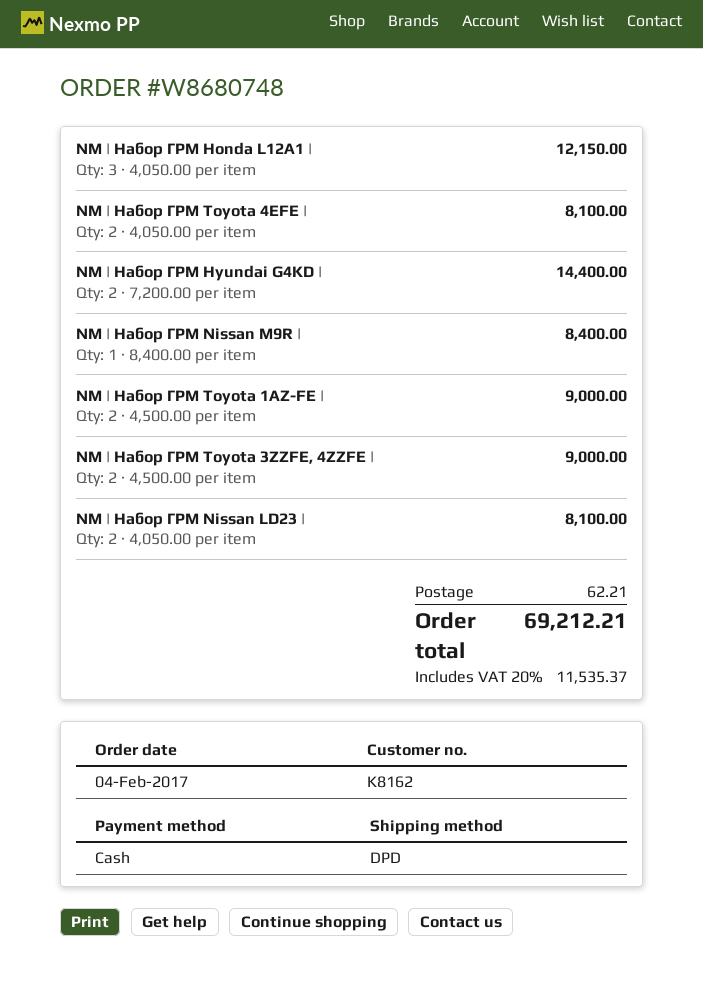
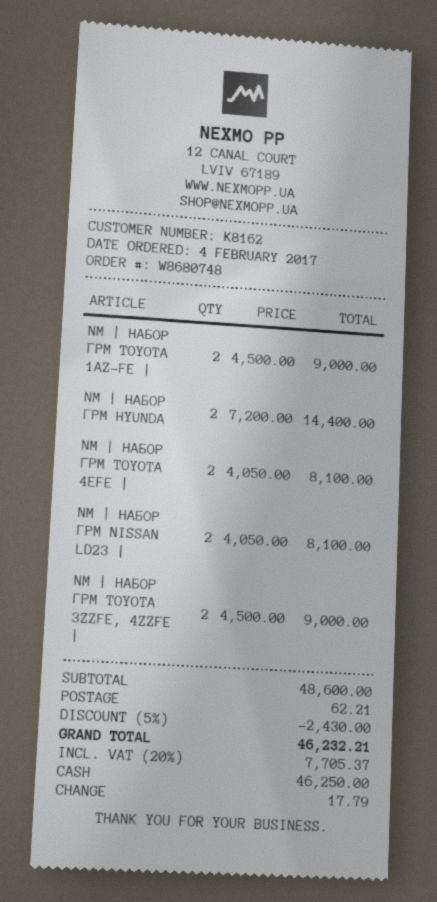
NM | Набор ГРМ Honda L12A1 |: 3 x 4050.00 = 12150.00 -> none
NM | Набор ГРМ Nissan M9R |: 1 x 8400.00 = 8400.00 -> none
discount: none -> 5% = 2430.00
tax: 20% = 11535.37 -> 20% = 7705.37
total: 69212.21 -> 46232.21

